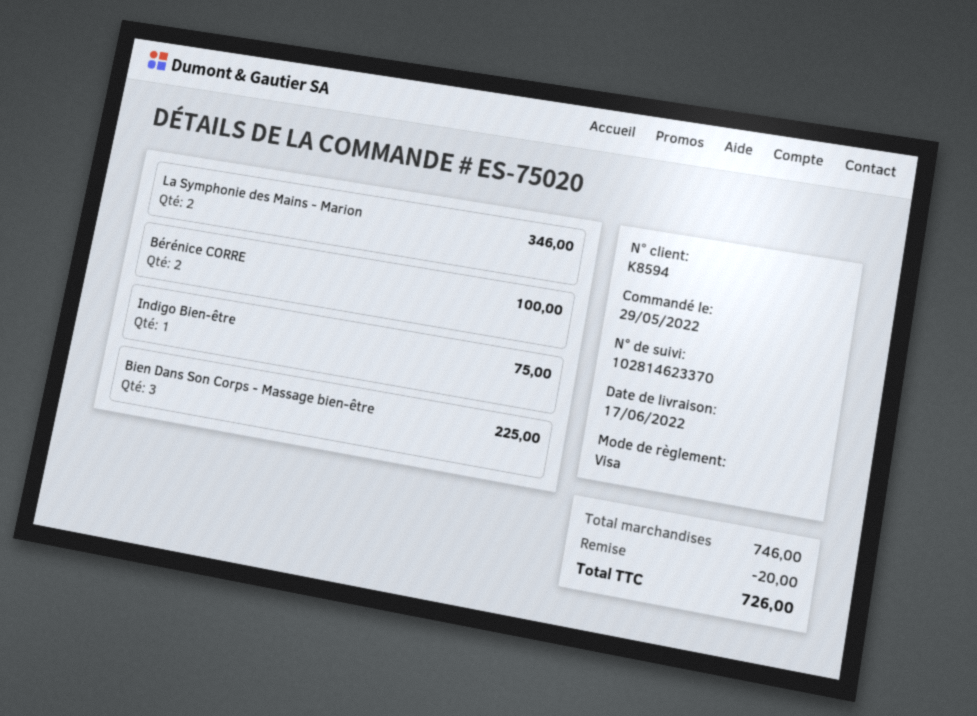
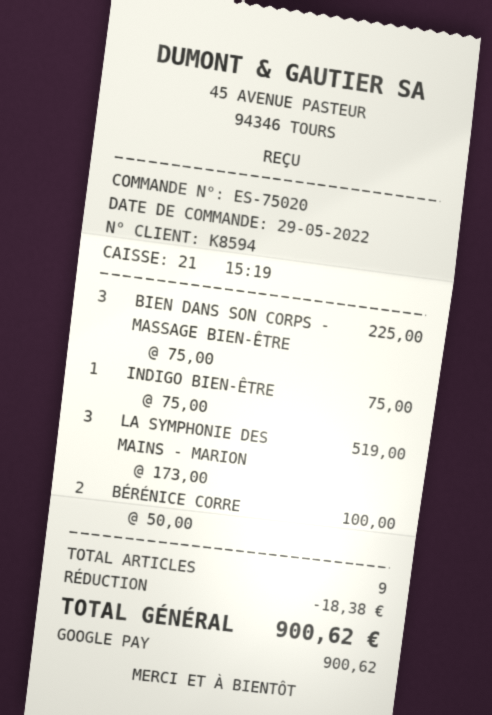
payment method: Visa -> Google Pay
La Symphonie des Mains - Marion: 2 for 346.00 -> 3 for 519.00
discount: 20.00 -> 18.38
total: 726.00 -> 900.62

